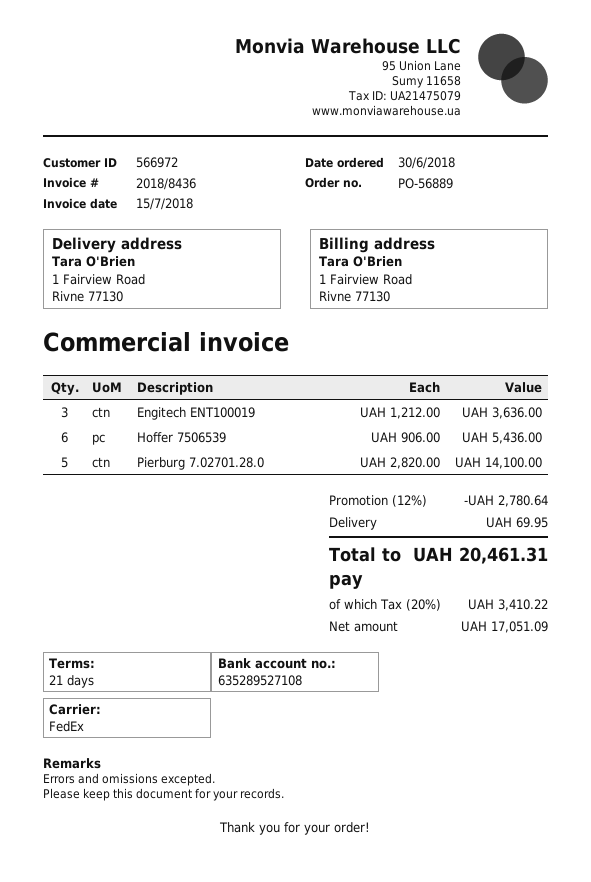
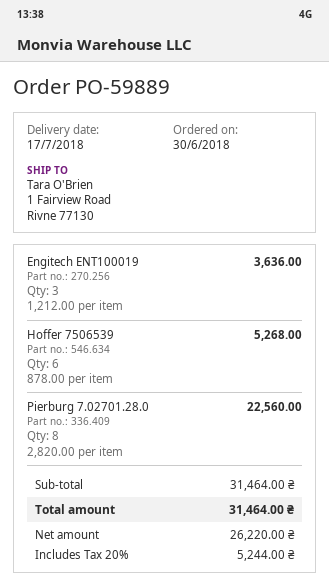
order number: PO-56889 -> PO-59889
Hoffer 7506539: 6 x 906.00 = 5436.00 -> 6 x 878.00 = 5268.00
Pierburg 7.02701.28.0: 5 x 2820.00 = 14100.00 -> 8 x 2820.00 = 22560.00
discount: 12% = 2780.64 -> none
shipping: 69.95 -> none
net: 17051.09 -> 26220.00
tax: 20% = 3410.22 -> 20% = 5244.00
total: 20461.31 -> 31464.00

